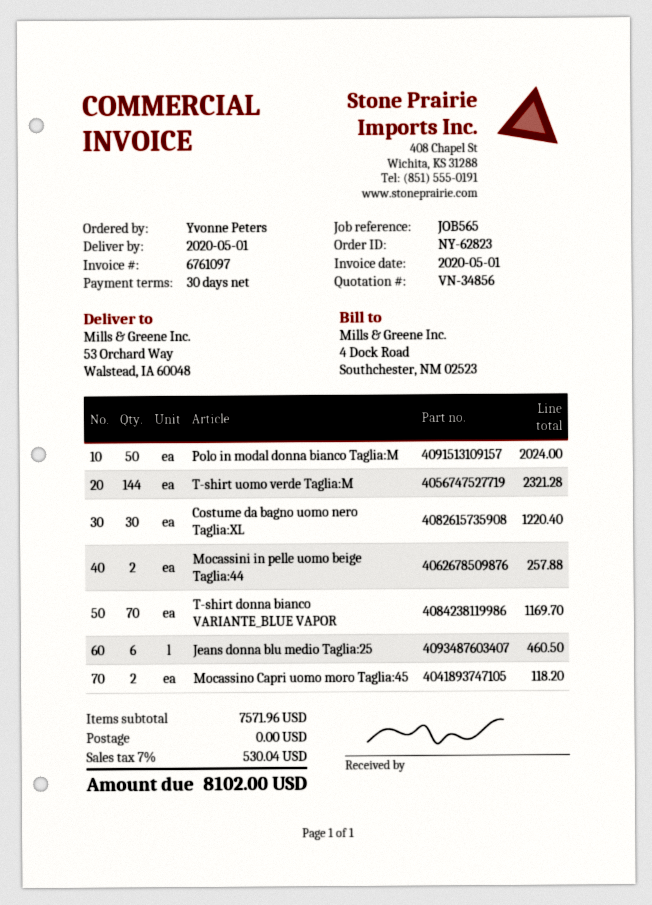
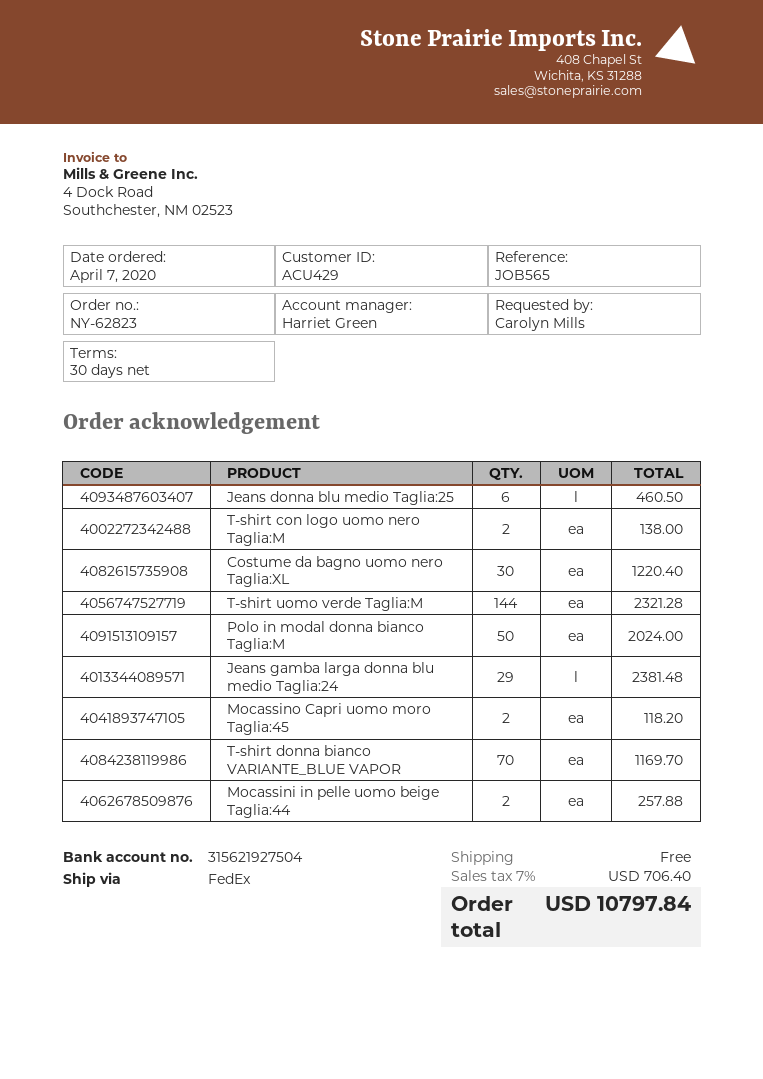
ordered by: Yvonne Peters -> Carolyn Mills
T-shirt con logo uomo nero Taglia:M: none -> 2 for 138.00
Jeans gamba larga donna blu medio Taglia:24: none -> 29 for 2381.48
tax: 7% = 530.04 -> 7% = 706.40
total: 8102.00 -> 10797.84

